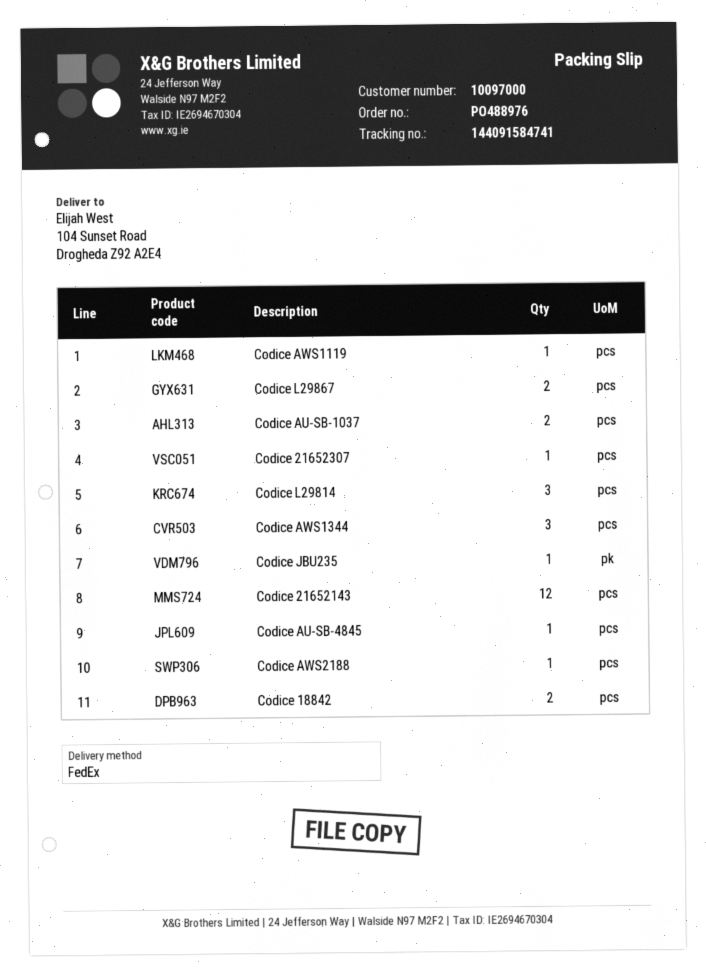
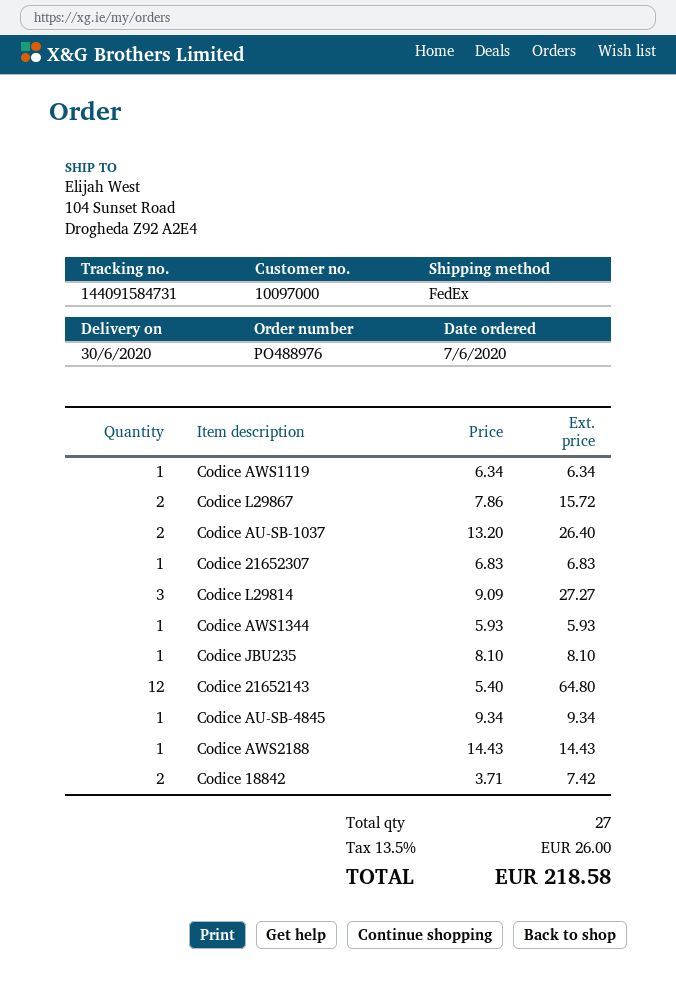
tracking number: 144091584741 -> 144091584731
Codice AWS1344: 3 -> 1

